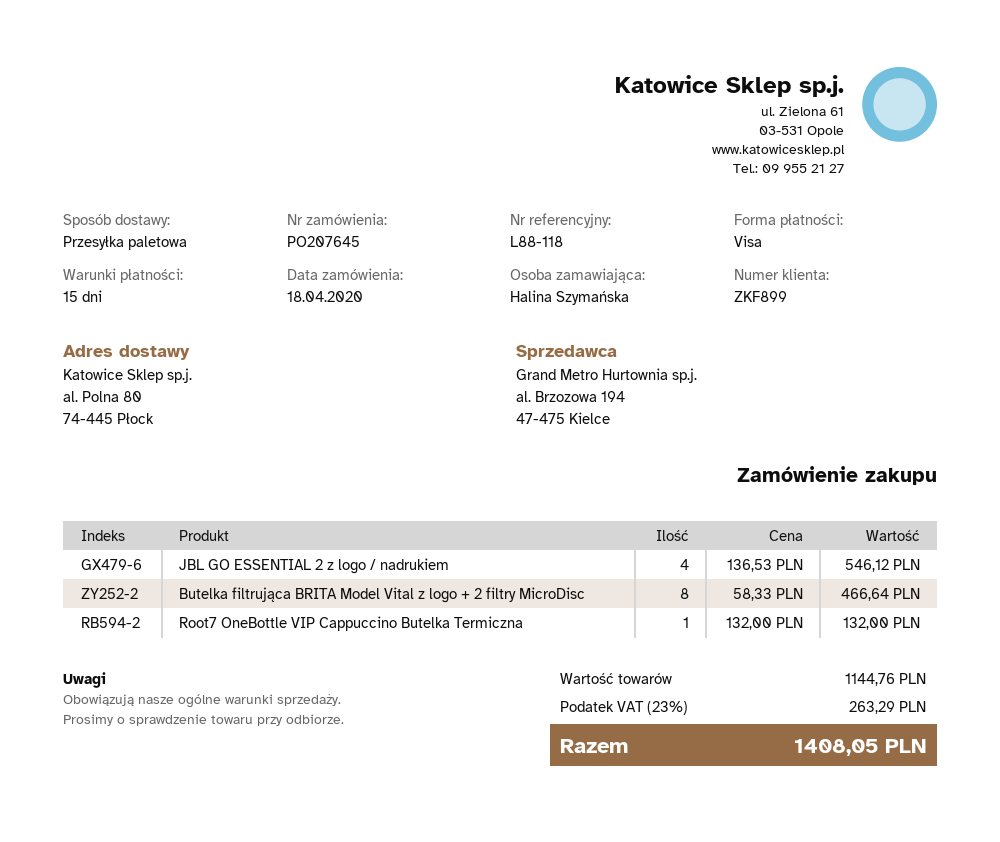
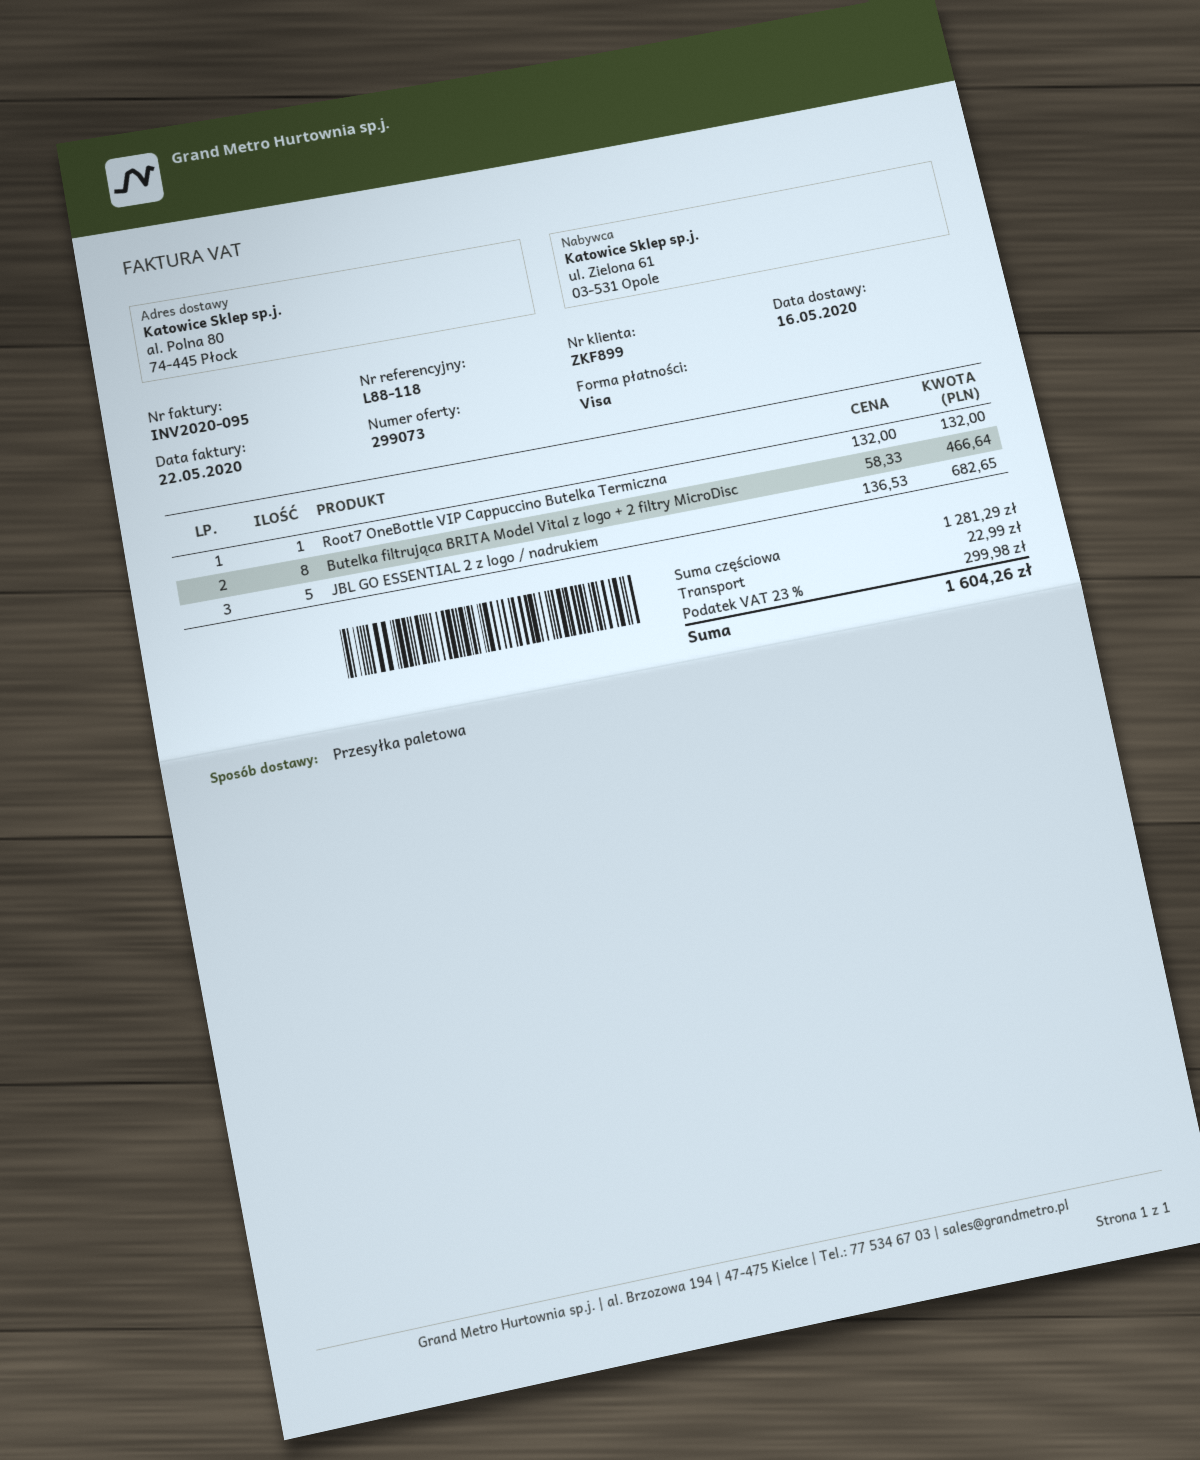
JBL GO ESSENTIAL 2 z logo / nadrukiem: 4 x 136.53 = 546.12 -> 5 x 136.53 = 682.65
subtotal: 1144.76 -> 1281.29
shipping: none -> 22.99
tax: 23% = 263.29 -> 23% = 299.98
total: 1408.05 -> 1604.26

